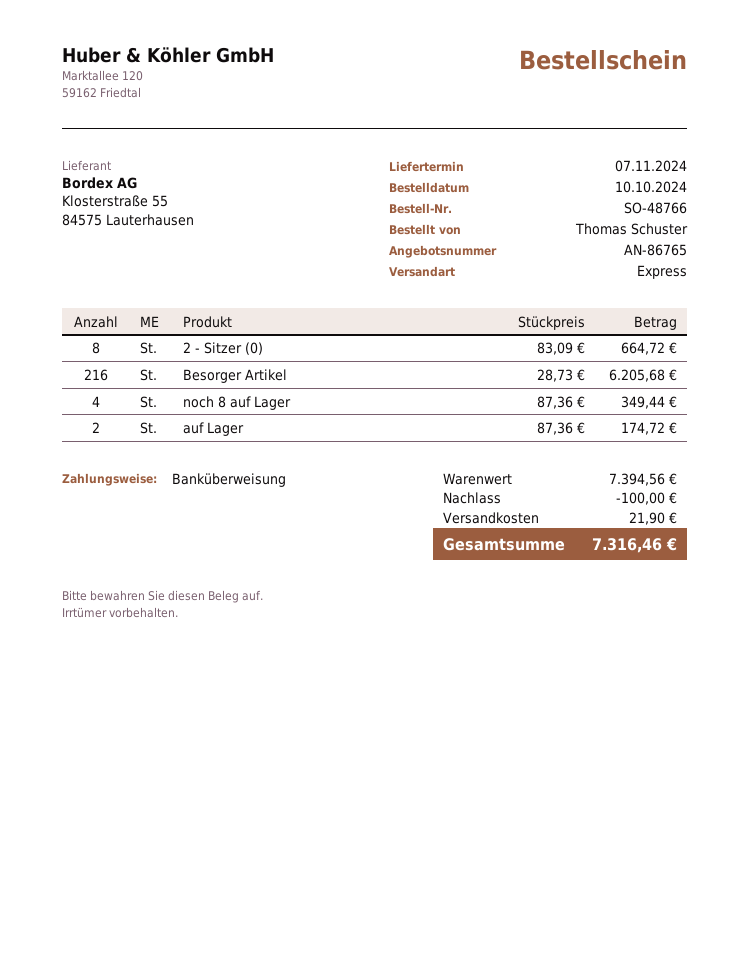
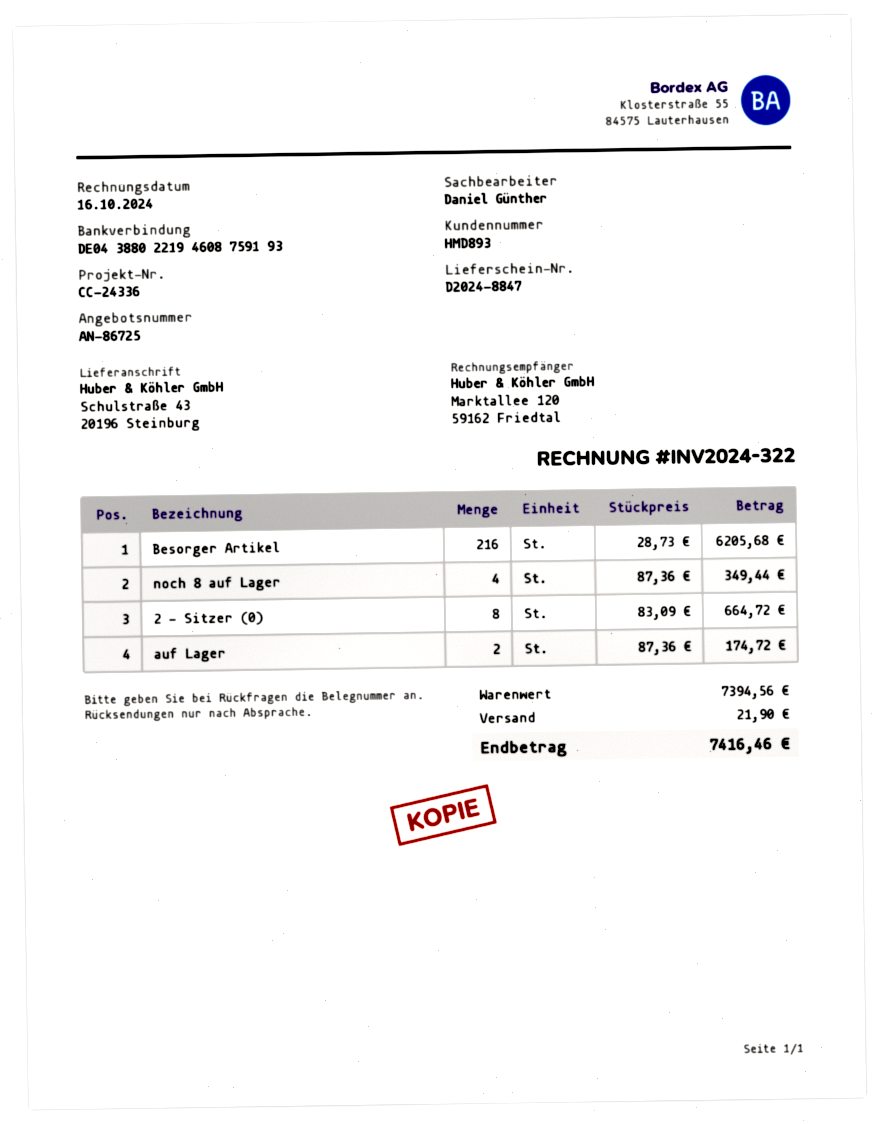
quote number: AN-86765 -> AN-86725
discount: 100.00 -> none
total: 7316.46 -> 7416.46

